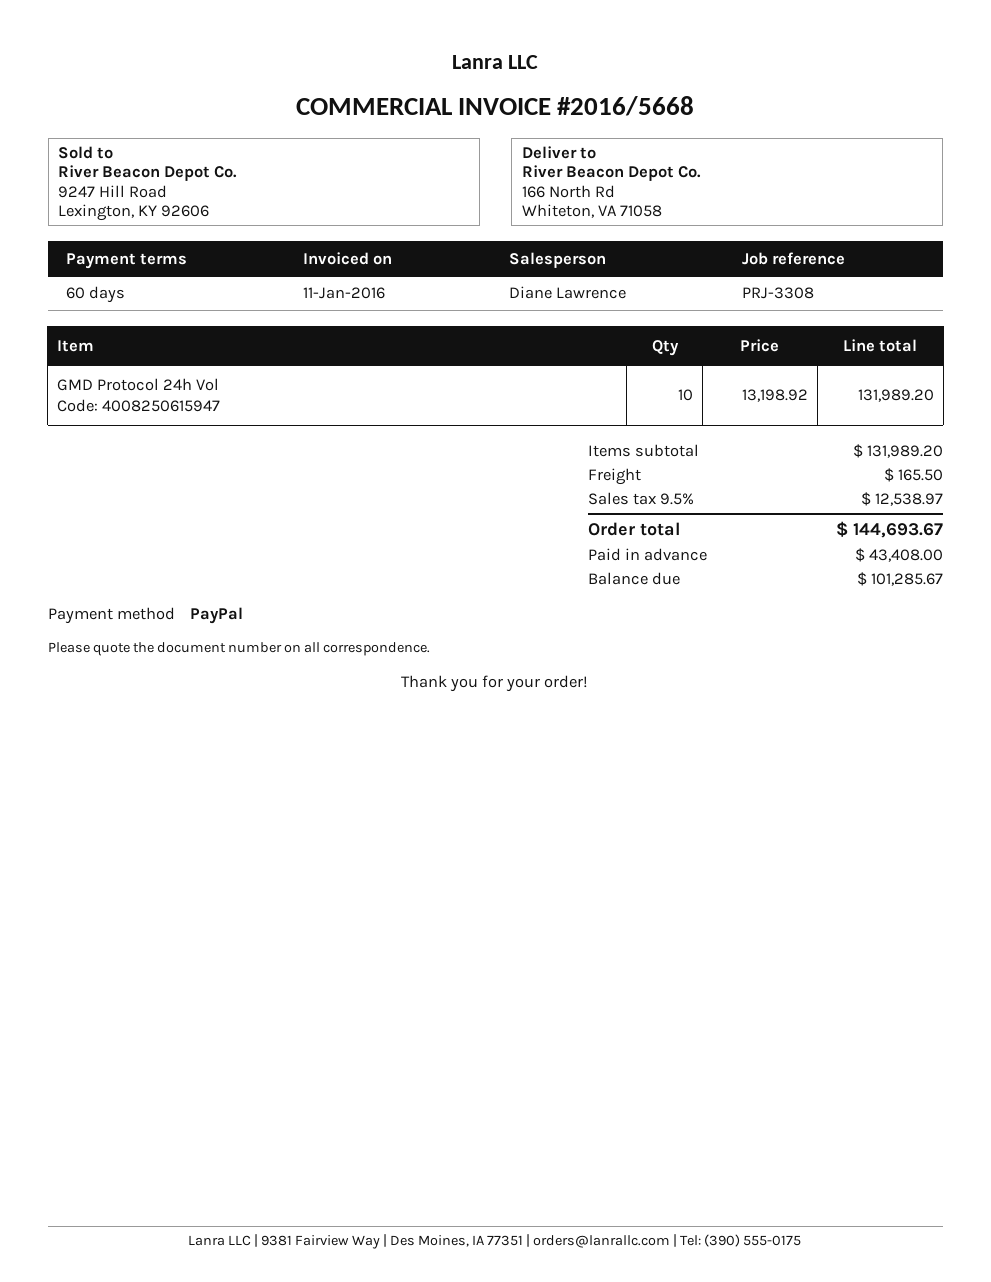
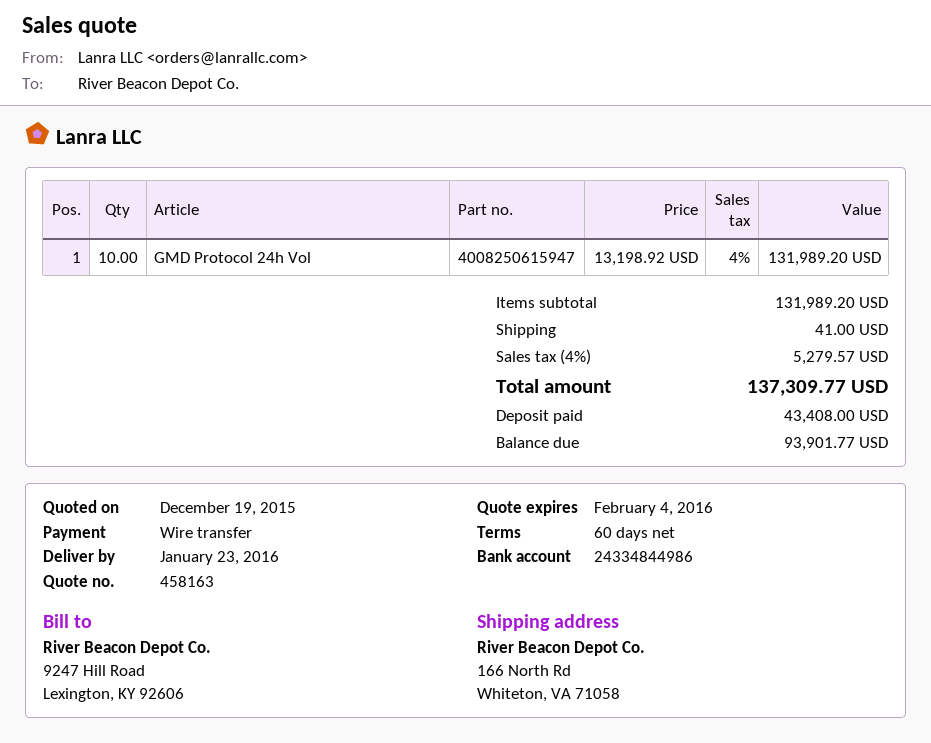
payment method: PayPal -> bank transfer
shipping: 165.50 -> 41.00
tax: 9.5% = 12538.97 -> 4% = 5279.57
total: 144693.67 -> 137309.77
balance: 101285.67 -> 93901.77

